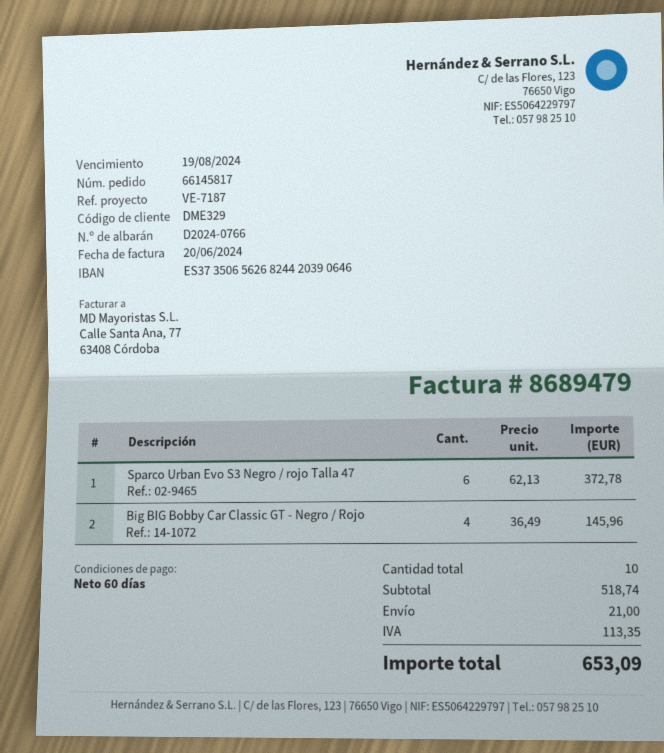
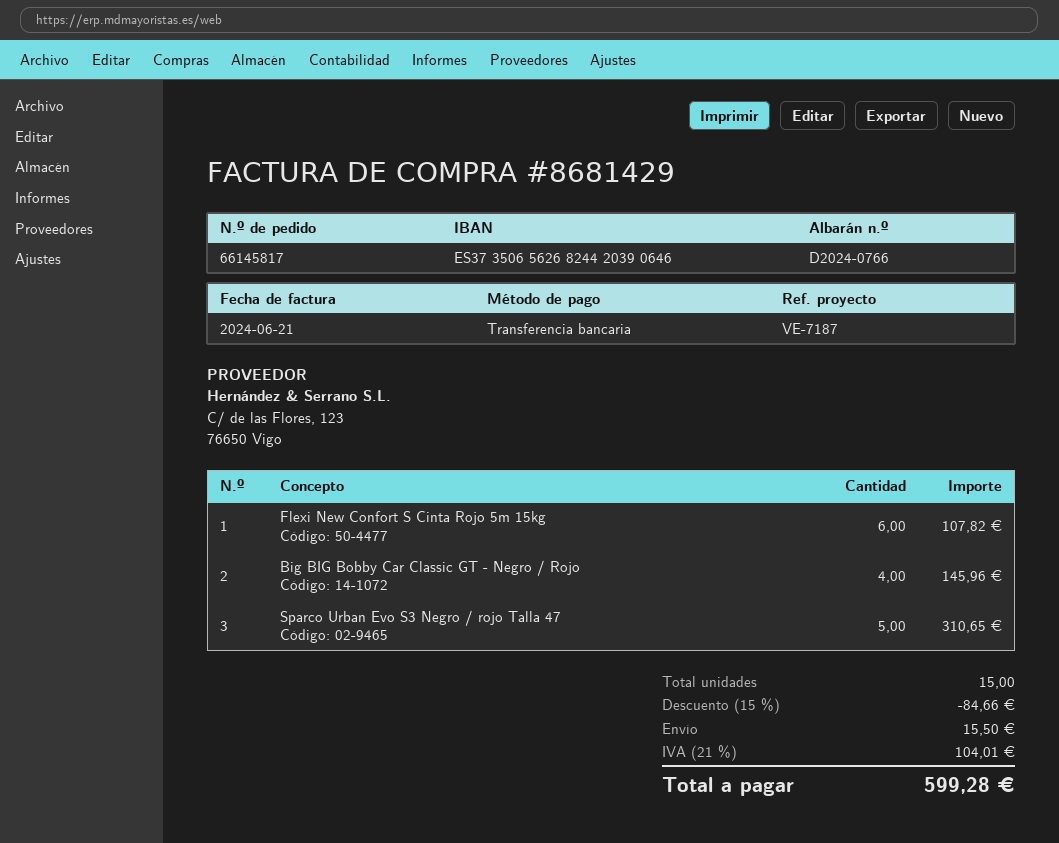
invoice number: 8689479 -> 8681429
invoice date: 2024-06-20 -> 2024-06-21
Sparco Urban Evo S3 Negro / rojo Talla 47: 6 for 372.78 -> 5 for 310.65
Flexi New Confort S Cinta Rojo 5m 15kg: none -> 6 for 107.82
total quantity: 10 -> 15
discount: none -> 15% = 84.66
shipping: 21.00 -> 15.50
tax: 113.35 -> 104.01
total: 653.09 -> 599.28

